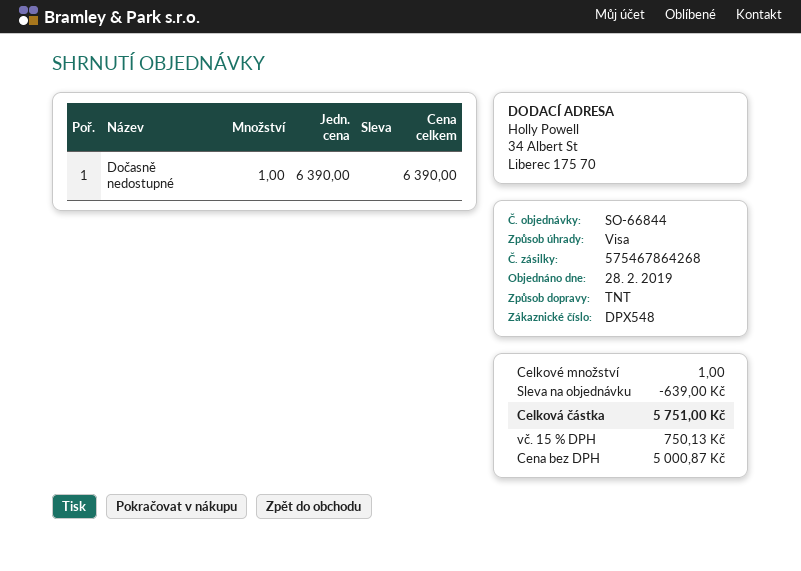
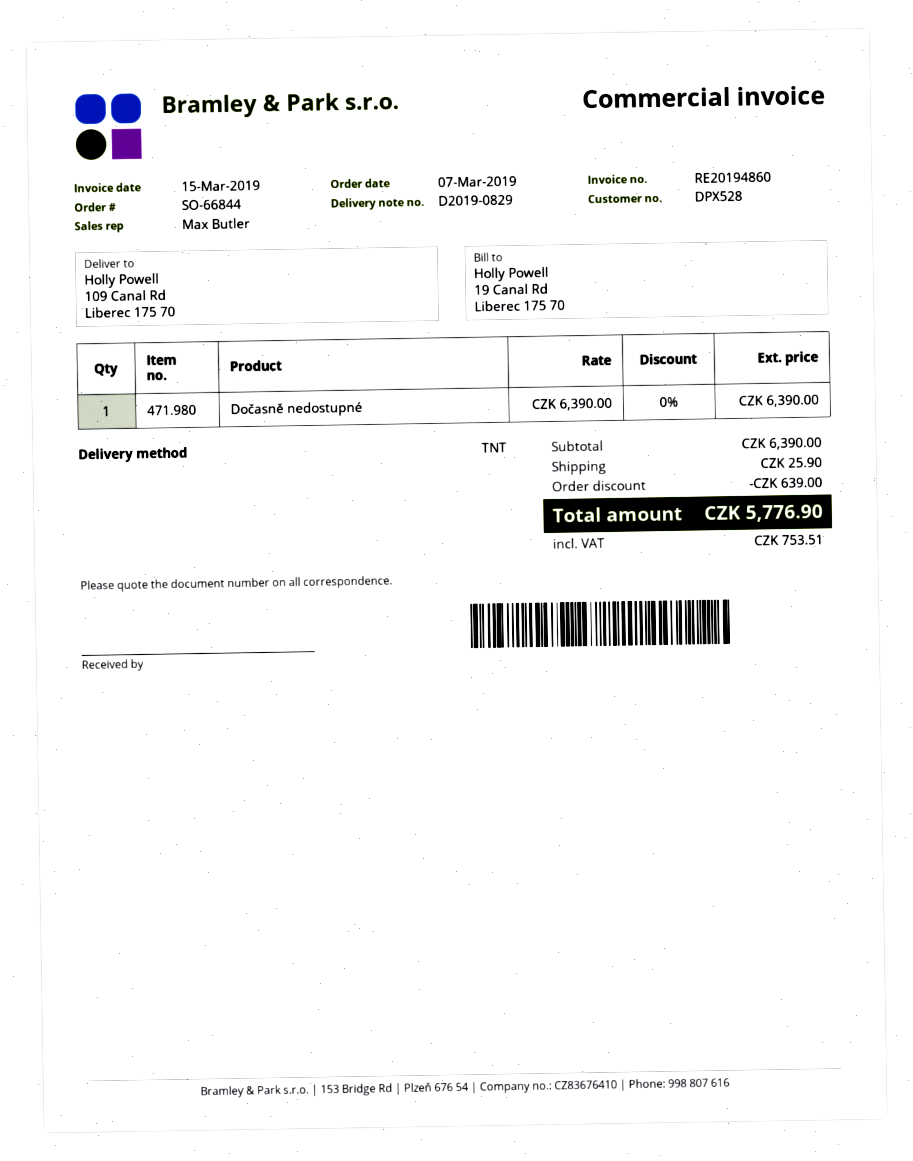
order date: 2019-02-28 -> 2019-03-07
customer number: DPX548 -> DPX528
ship to: 34 Albert St, Liberec 175 70 -> 109 Canal Rd, Liberec 175 70
shipping: none -> 25.90
tax: 750.13 -> 753.51
total: 5751.00 -> 5776.90

